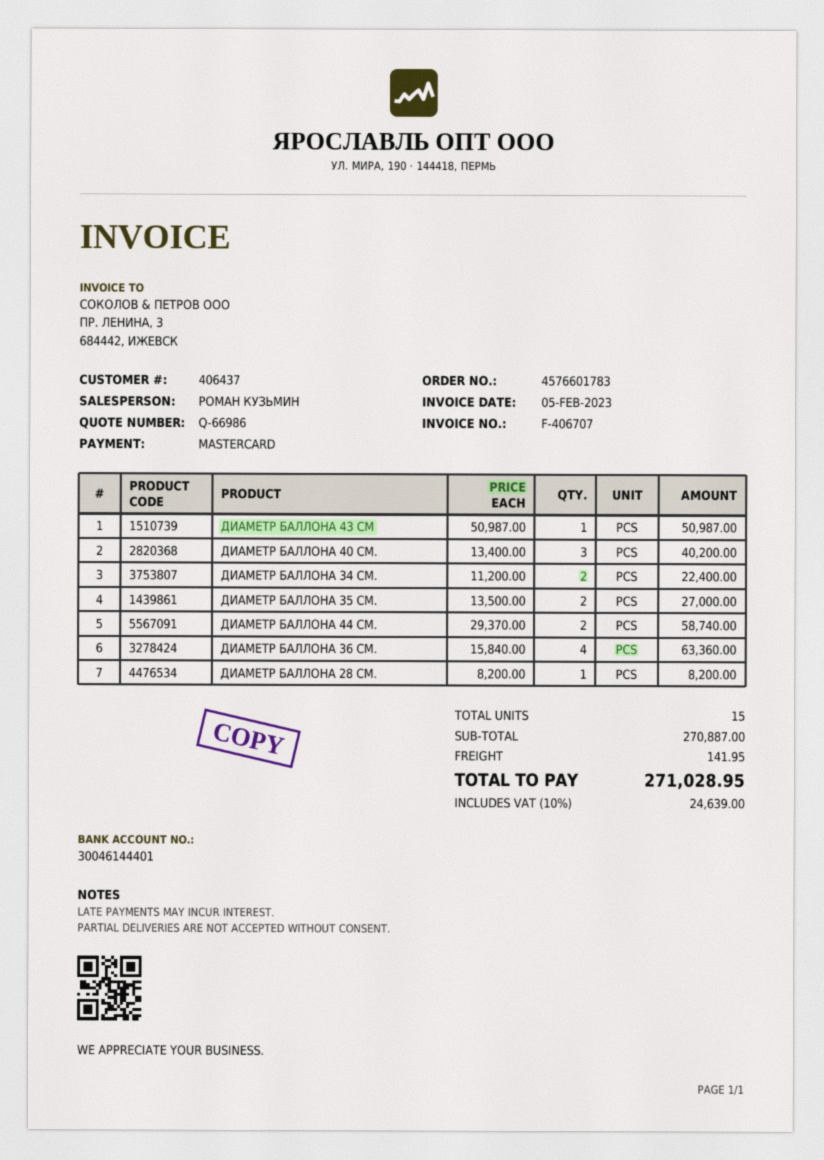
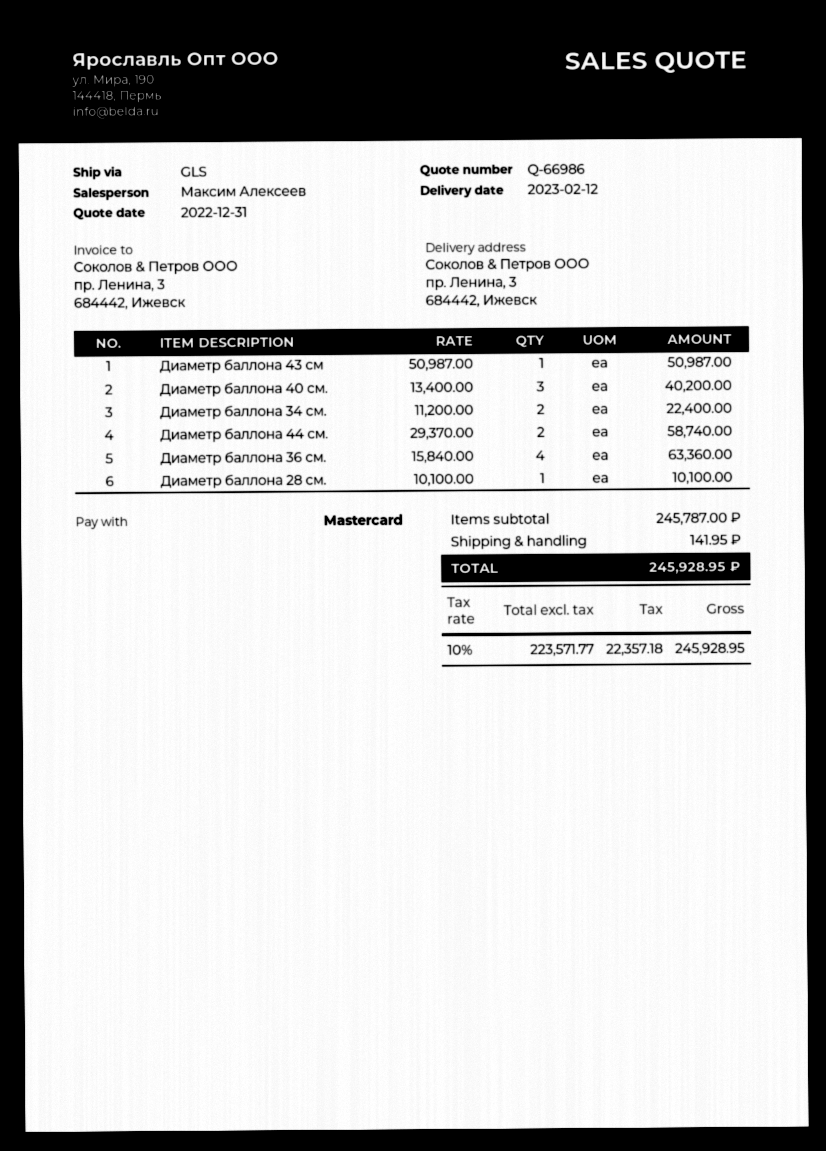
sales rep: РОМАН КУЗЬМИН -> Максим Алексеев
ДИАМЕТР БАЛЛОНА 35 СМ.: 2 x 13500.00 = 27000.00 -> none
ДИАМЕТР БАЛЛОНА 28 СМ.: 1 x 8200.00 = 8200.00 -> 1 x 10100.00 = 10100.00
subtotal: 270887.00 -> 245787.00
tax: 10% = 24639.00 -> 10% = 22357.18
total: 271028.95 -> 245928.95

